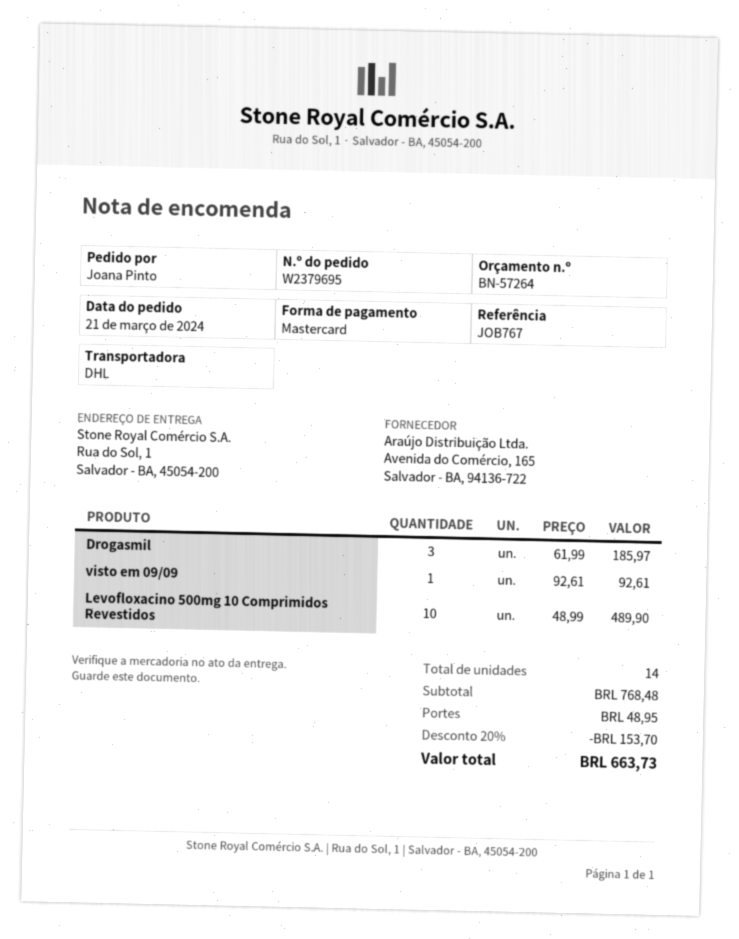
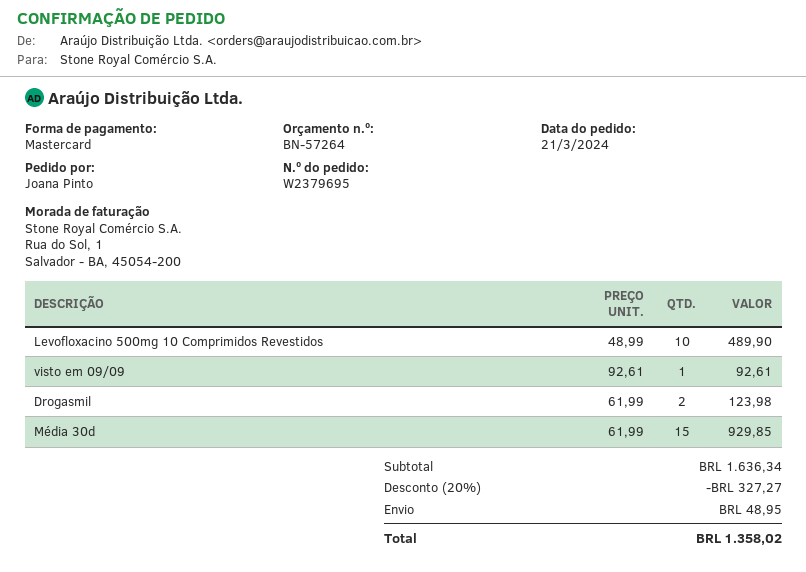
Drogasmil: 3 x 61.99 = 185.97 -> 2 x 61.99 = 123.98
Média 30d: none -> 15 x 61.99 = 929.85
subtotal: 768.48 -> 1636.34
discount: 20% = 153.70 -> 20% = 327.27
total: 663.73 -> 1358.02

